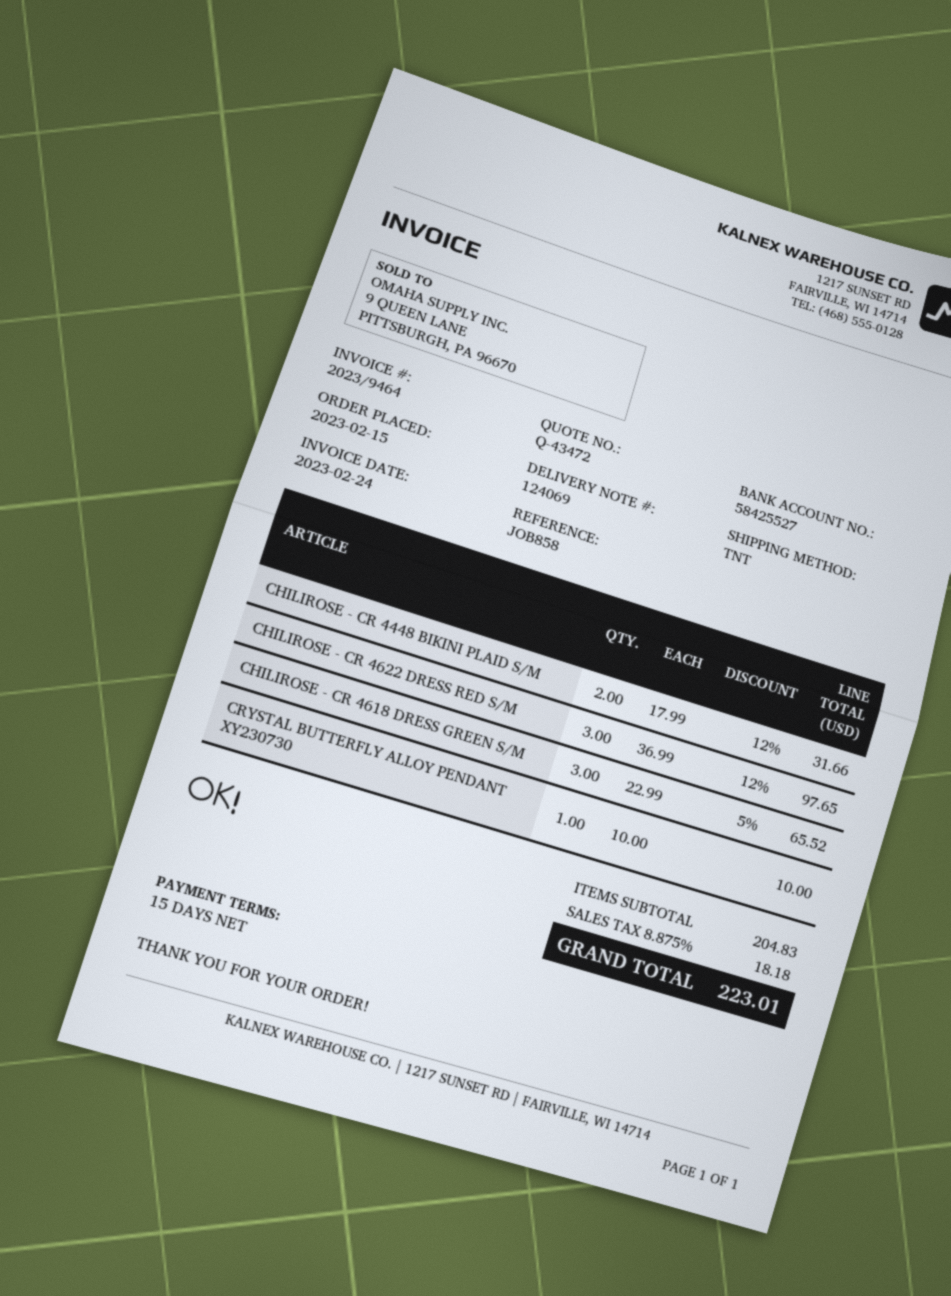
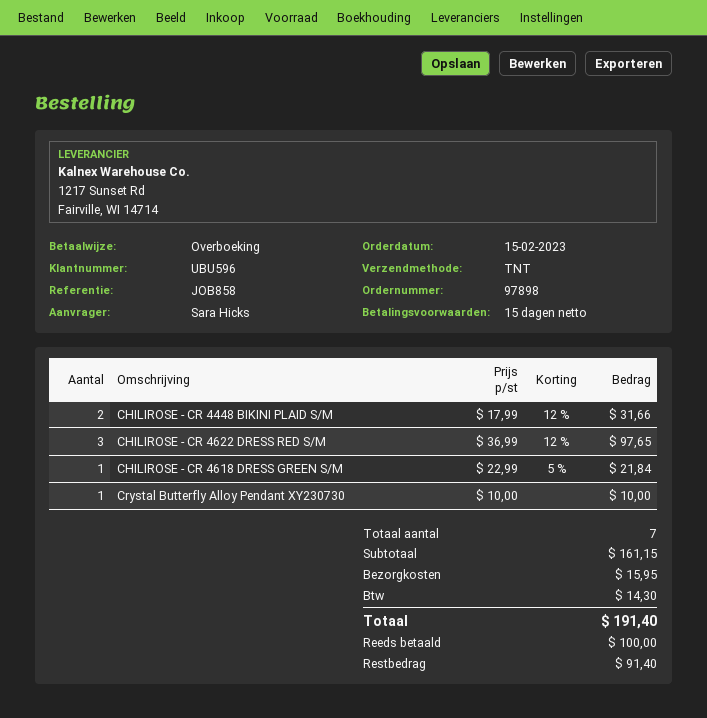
CHILIROSE - CR 4618 DRESS GREEN S/M: 3 x 22.99 - 5% = 65.52 -> 1 x 22.99 - 5% = 21.84
subtotal: 204.83 -> 161.15
shipping: none -> 15.95
tax: 18.18 -> 14.30
total: 223.01 -> 191.40

